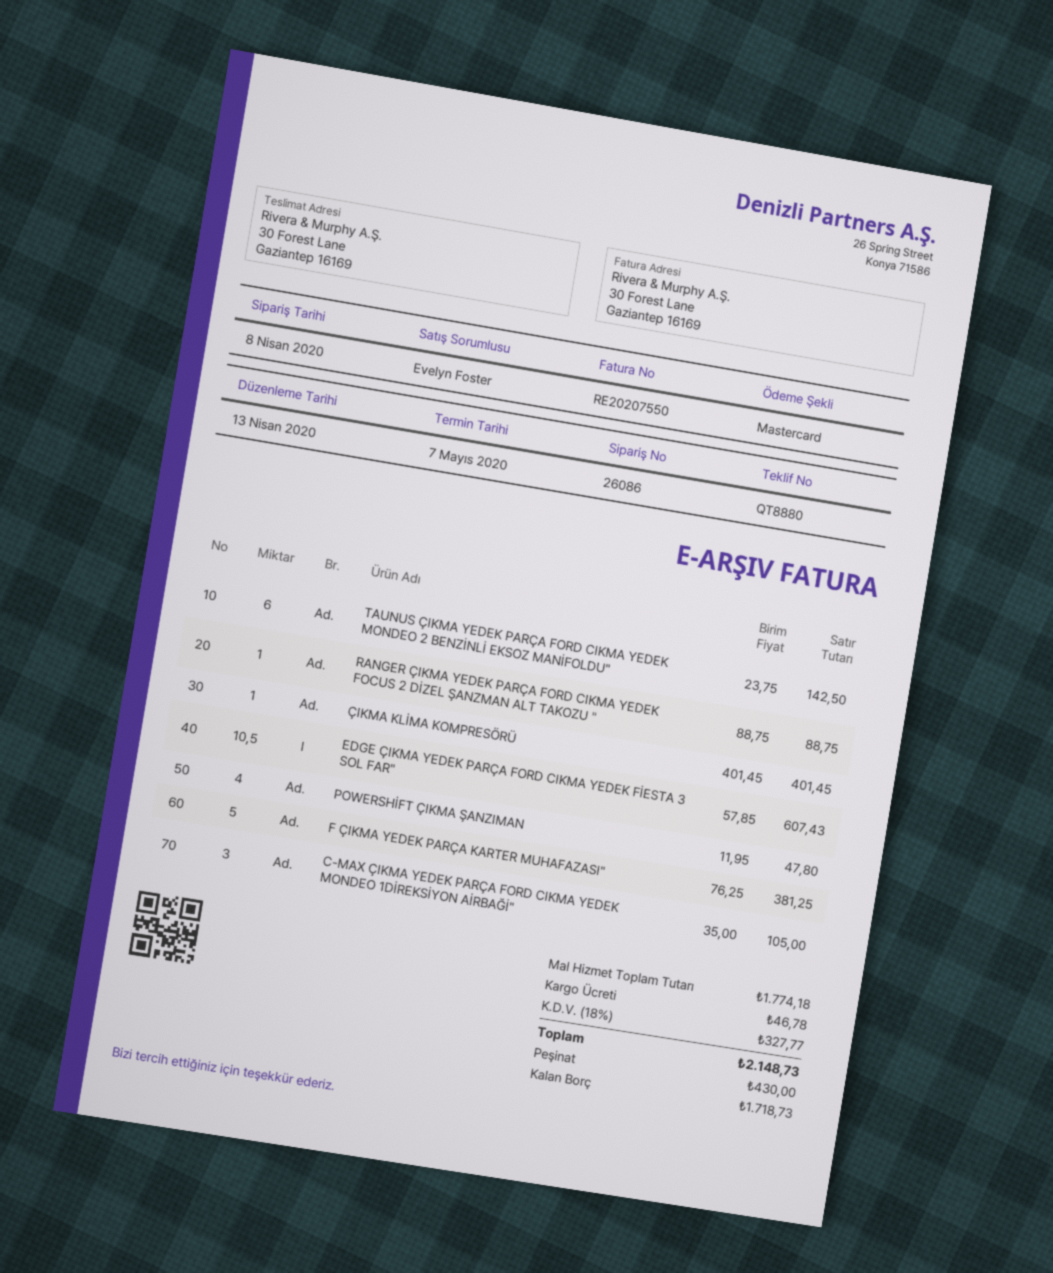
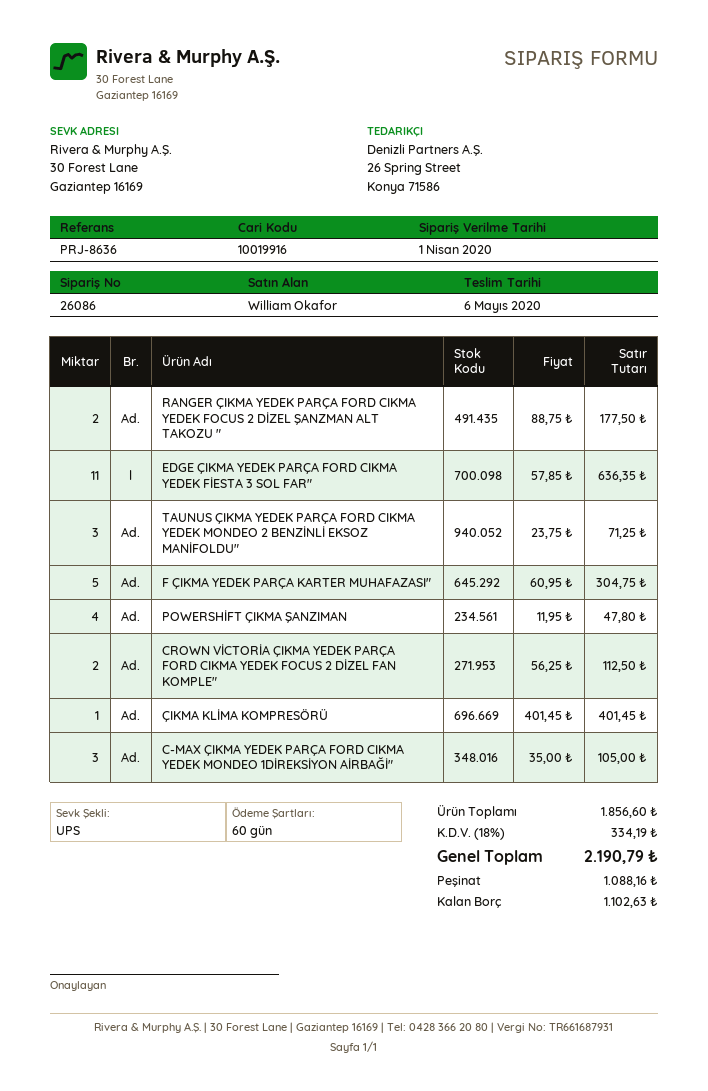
order date: 2020-04-08 -> 2020-04-01
delivery date: 2020-05-07 -> 2020-05-06
TAUNUS ÇIKMA YEDEK PARÇA FORD CIKMA YEDEK MONDEO 2 BENZİNLİ EKSOZ MANİFOLDU": 6 x 23.75 = 142.50 -> 3 x 23.75 = 71.25
RANGER ÇIKMA YEDEK PARÇA FORD CIKMA YEDEK FOCUS 2 DİZEL ŞANZMAN ALT TAKOZU ": 1 x 88.75 = 88.75 -> 2 x 88.75 = 177.50
EDGE ÇIKMA YEDEK PARÇA FORD CIKMA YEDEK FİESTA 3 SOL FAR": 10.5 x 57.85 = 607.43 -> 11 x 57.85 = 636.35
F ÇIKMA YEDEK PARÇA KARTER MUHAFAZASI": 5 x 76.25 = 381.25 -> 5 x 60.95 = 304.75
CROWN VİCTORİA ÇIKMA YEDEK PARÇA FORD CIKMA YEDEK FOCUS 2 DİZEL FAN KOMPLE": none -> 2 x 56.25 = 112.50
subtotal: 1774.18 -> 1856.60
shipping: 46.78 -> none
tax: 18% = 327.77 -> 18% = 334.19
total: 2148.73 -> 2190.79
deposit: 430.00 -> 1088.16
balance: 1718.73 -> 1102.63

